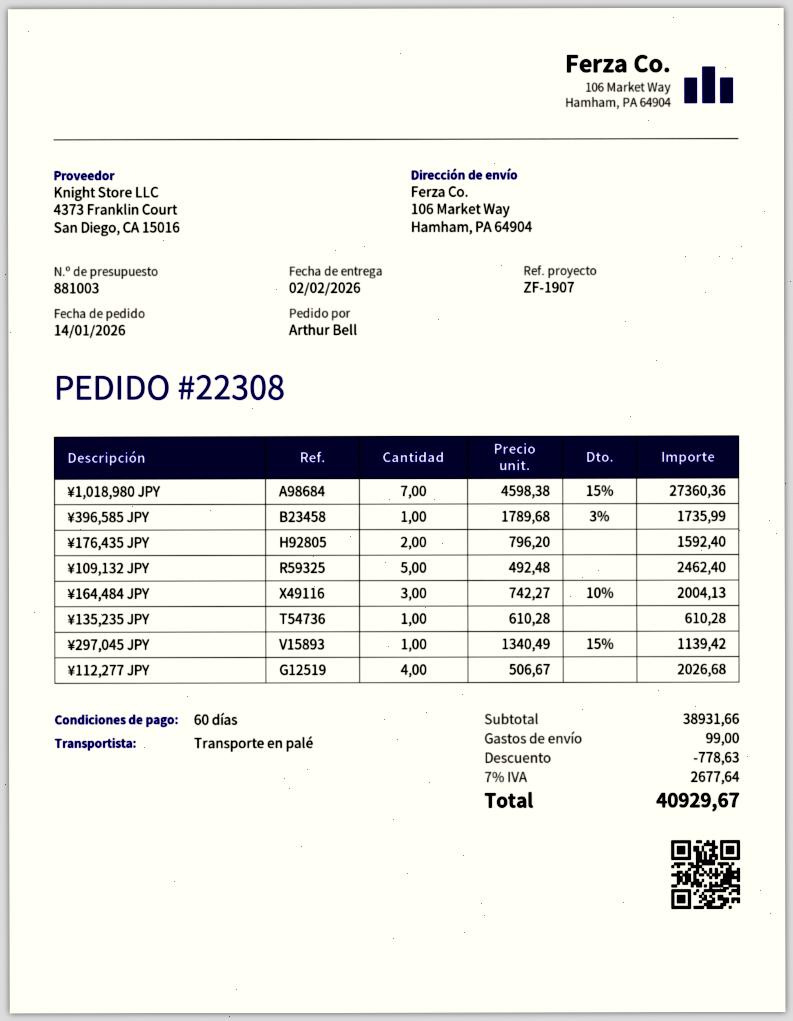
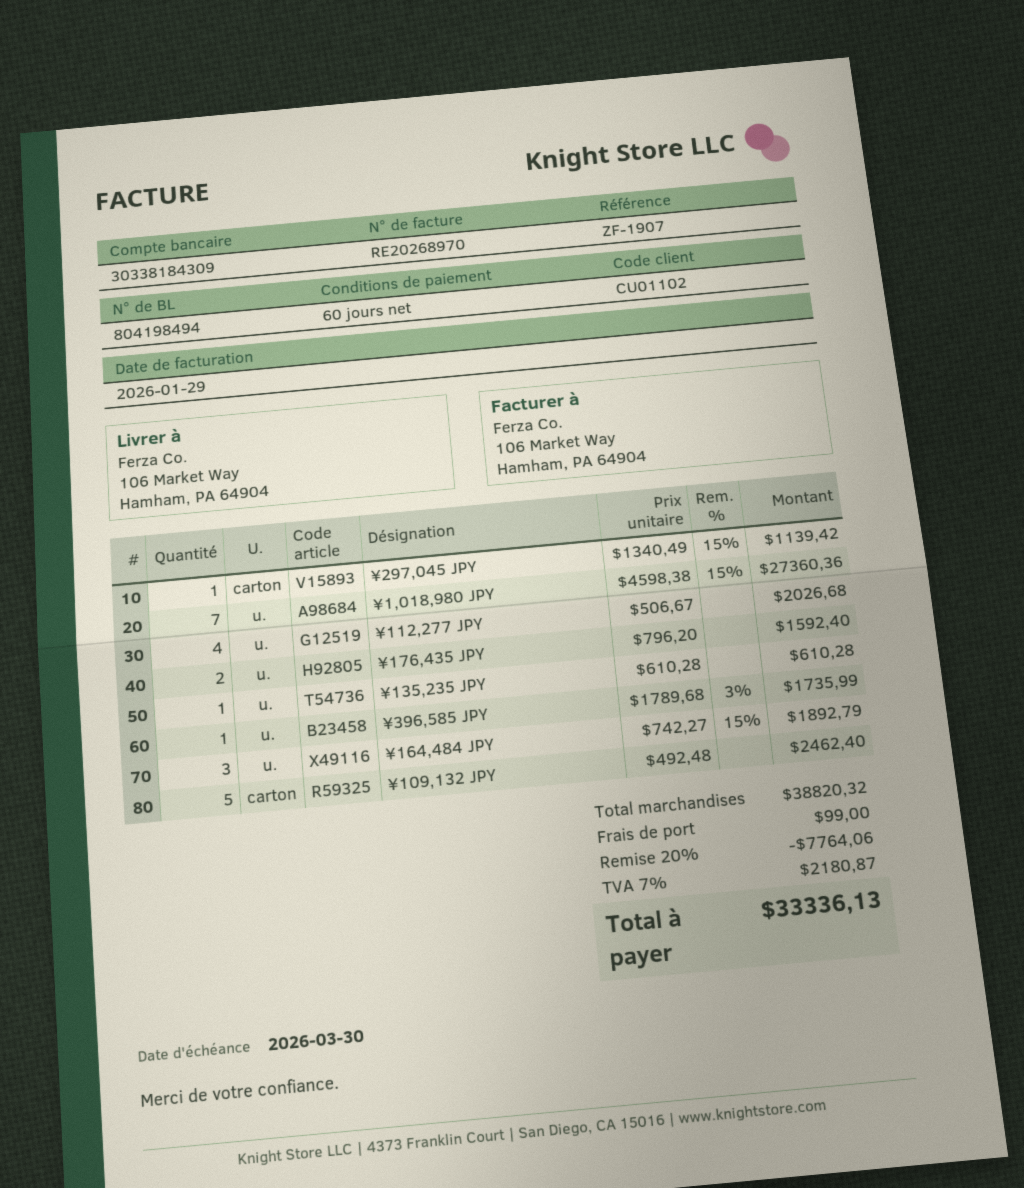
¥164,484 JPY: 3 x 742.27 - 10% = 2004.13 -> 3 x 742.27 - 15% = 1892.79
subtotal: 38931.66 -> 38820.32
discount: 778.63 -> 7764.06
tax: 7% = 2677.64 -> 7% = 2180.87
total: 40929.67 -> 33336.13

